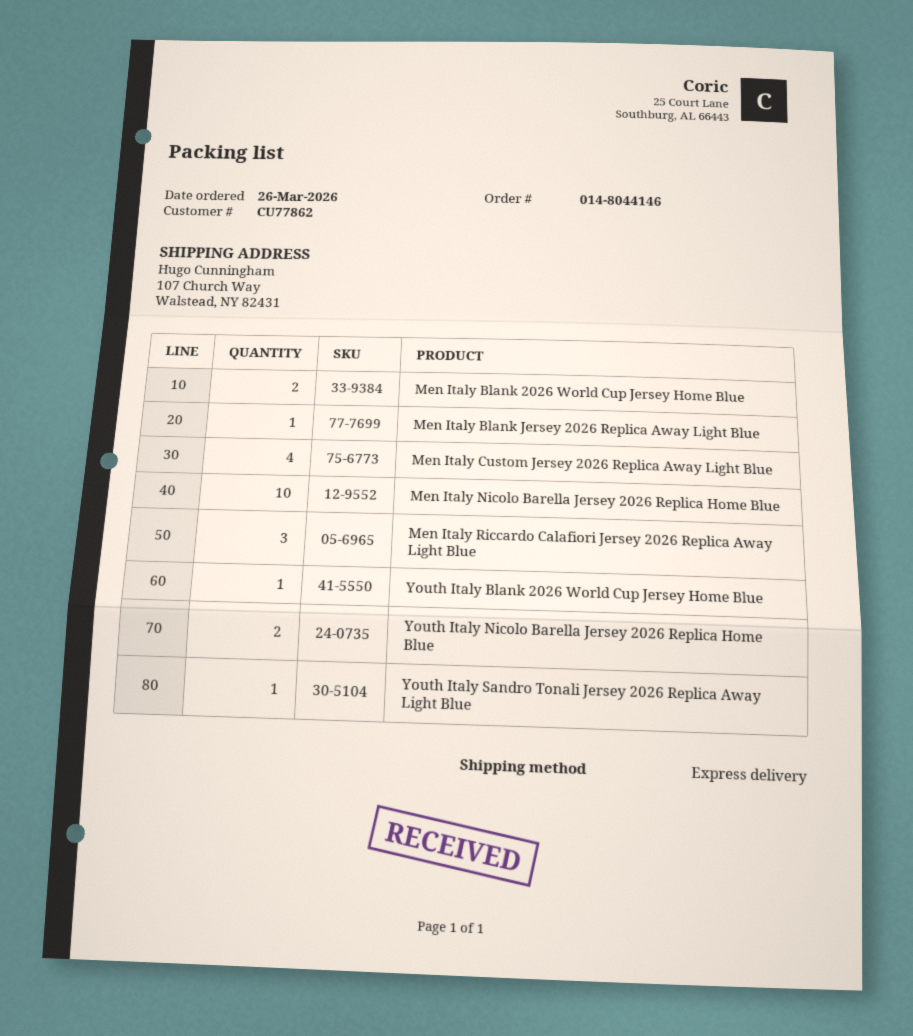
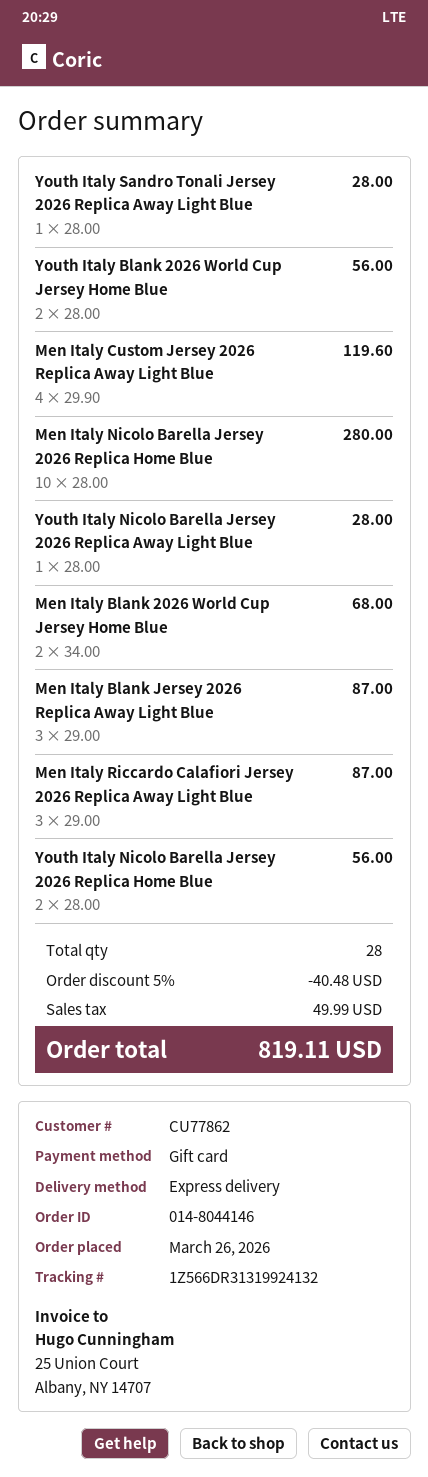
Men Italy Blank Jersey 2026 Replica Away Light Blue: 1 -> 3
Youth Italy Blank 2026 World Cup Jersey Home Blue: 1 -> 2
Youth Italy Nicolo Barella Jersey 2026 Replica Away Light Blue: none -> 1

